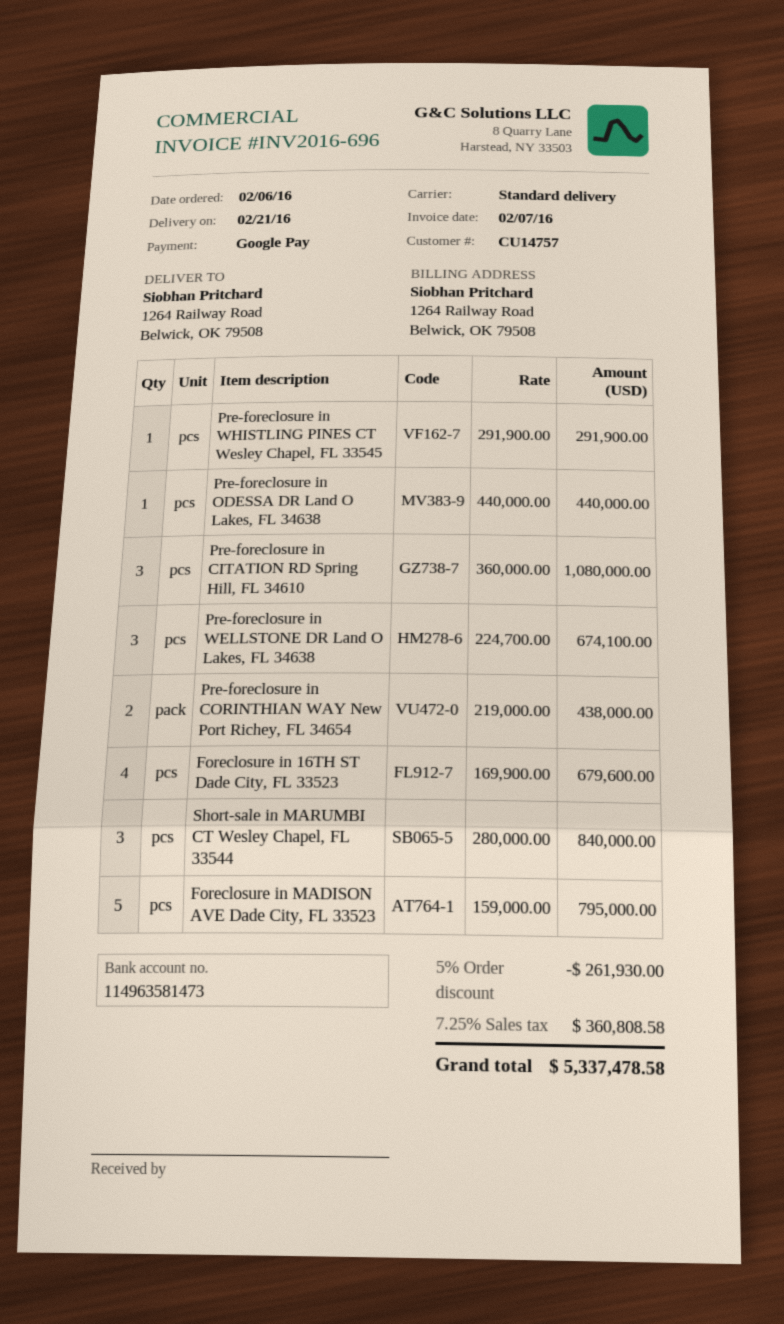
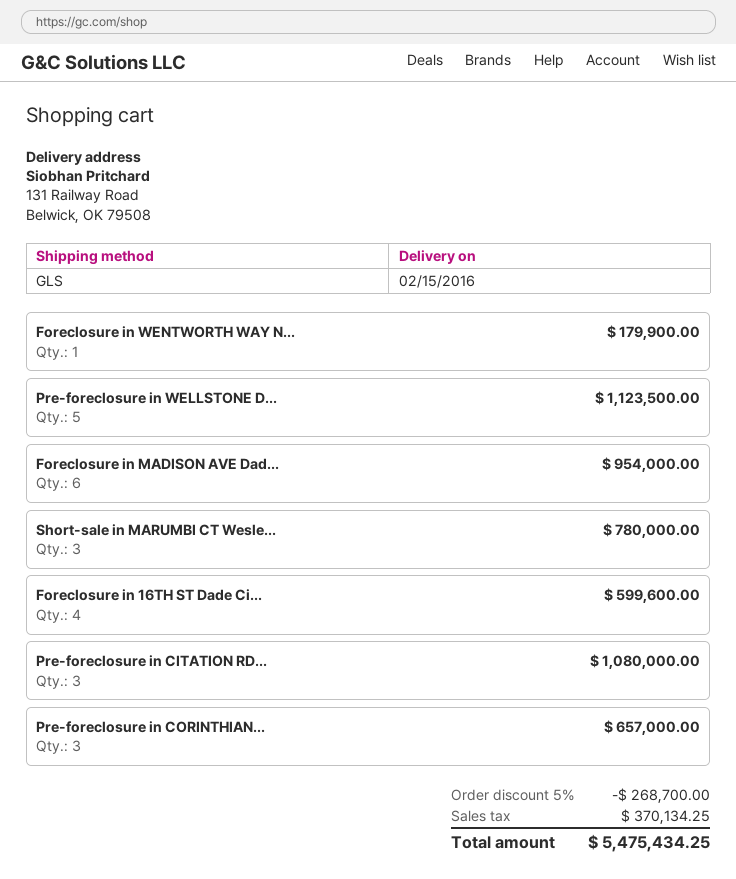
delivery date: 2016-02-21 -> 2016-02-15
shipping method: standard -> GLS
ship to: 1264 Railway Road, Belwick, OK 79508 -> 131 Railway Road, Belwick, OK 79508
Pre-foreclosure in WHISTLING PINES CT Wesley Chapel, FL 33545: 1 for 291900.00 -> none
Pre-foreclosure in ODESSA DR Land O Lakes, FL 34638: 1 for 440000.00 -> none
Pre-foreclosure in WELLSTONE DR Land O Lakes, FL 34638: 3 for 674100.00 -> 5 for 1123500.00
Pre-foreclosure in CORINTHIAN WAY New Port Richey, FL 34654: 2 for 438000.00 -> 3 for 657000.00
Foreclosure in 16TH ST Dade City, FL 33523: 4 for 679600.00 -> 4 for 599600.00
Short-sale in MARUMBI CT Wesley Chapel, FL 33544: 3 for 840000.00 -> 3 for 780000.00
Foreclosure in MADISON AVE Dade City, FL 33523: 5 for 795000.00 -> 6 for 954000.00
Foreclosure in WENTWORTH WAY N...: none -> 1 for 179900.00
discount: 5% = 261930.00 -> 5% = 268700.00
tax: 360808.58 -> 370134.25
total: 5337478.58 -> 5475434.25

